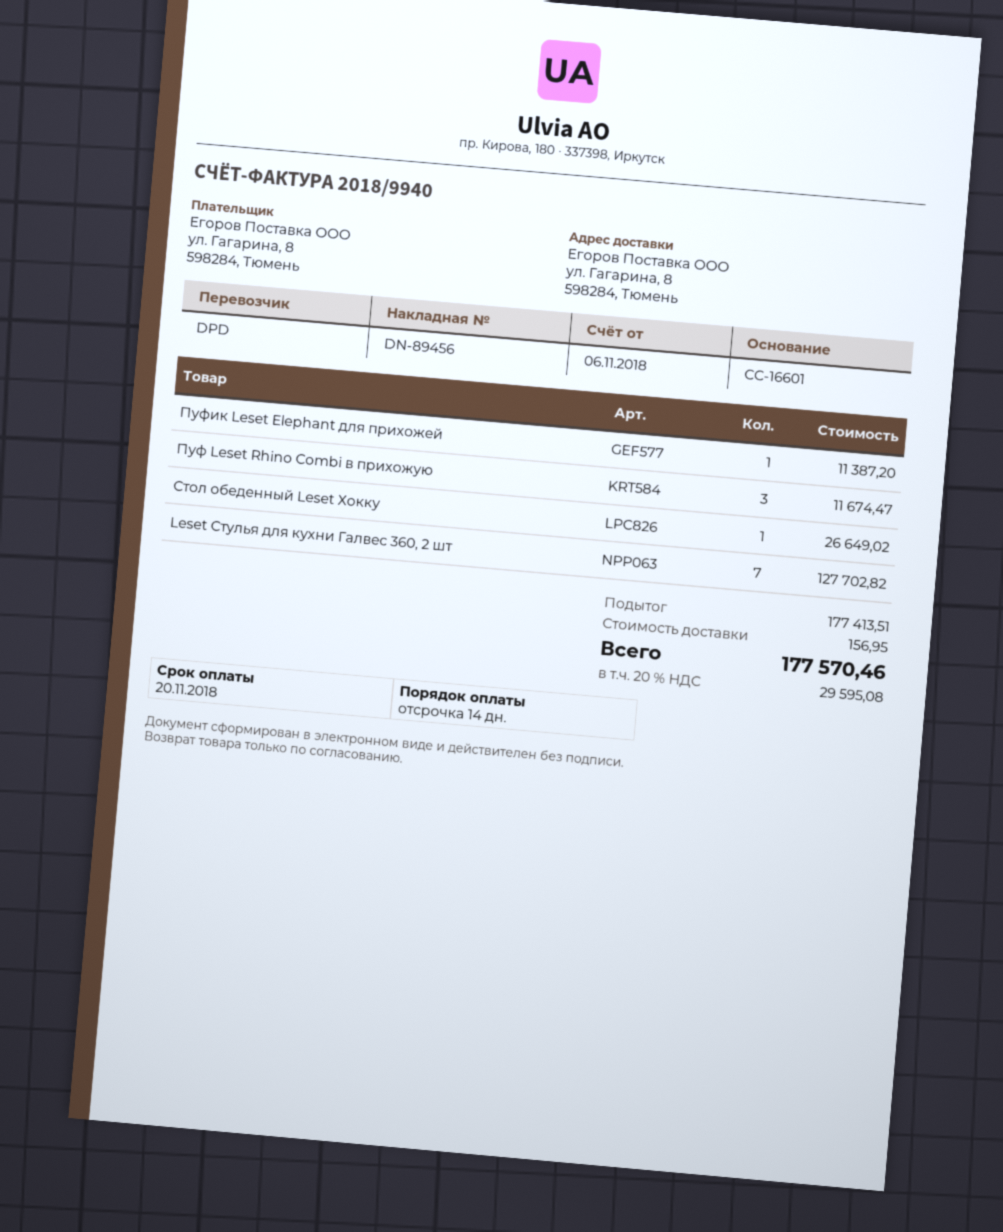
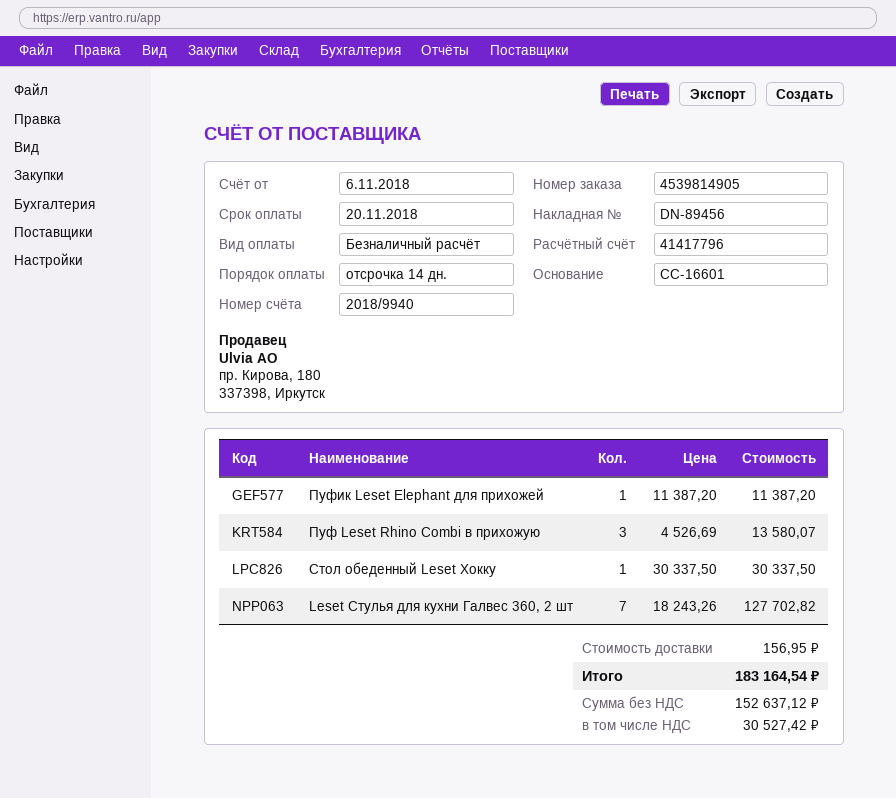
Пуф Leset Rhino Combi в прихожую: 3 for 11674.47 -> 3 for 13580.07
Стол обеденный Leset Хокку: 1 for 26649.02 -> 1 for 30337.50
tax: 29595.08 -> 30527.42
total: 177570.46 -> 183164.54

